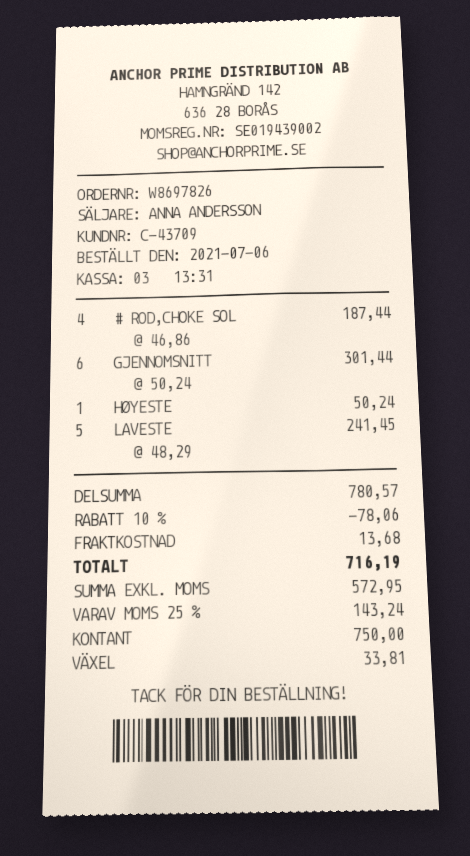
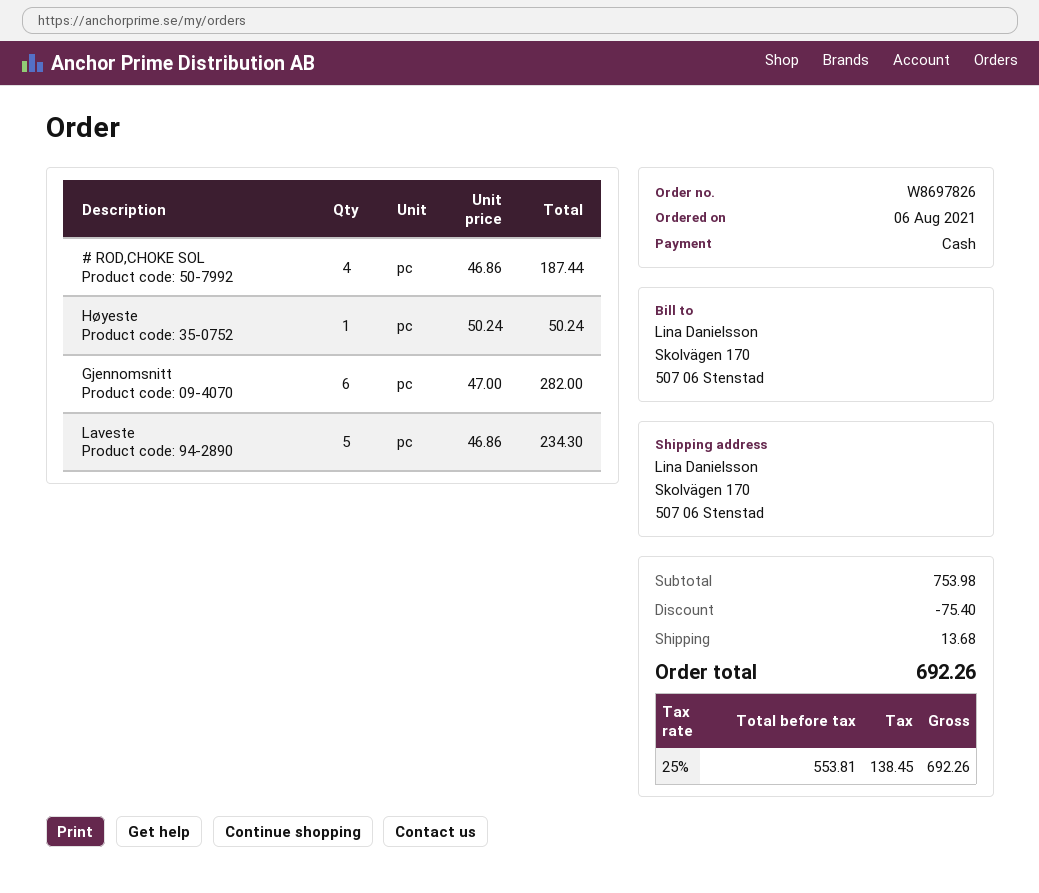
order date: 2021-07-06 -> 2021-08-06
GJENNOMSNITT: 6 x 50.24 = 301.44 -> 6 x 47.00 = 282.00
LAVESTE: 5 x 48.29 = 241.45 -> 5 x 46.86 = 234.30
subtotal: 780.57 -> 753.98
discount: 78.06 -> 75.40
net: 572.95 -> 553.81
tax: 25% = 143.24 -> 25% = 138.45
total: 716.19 -> 692.26

